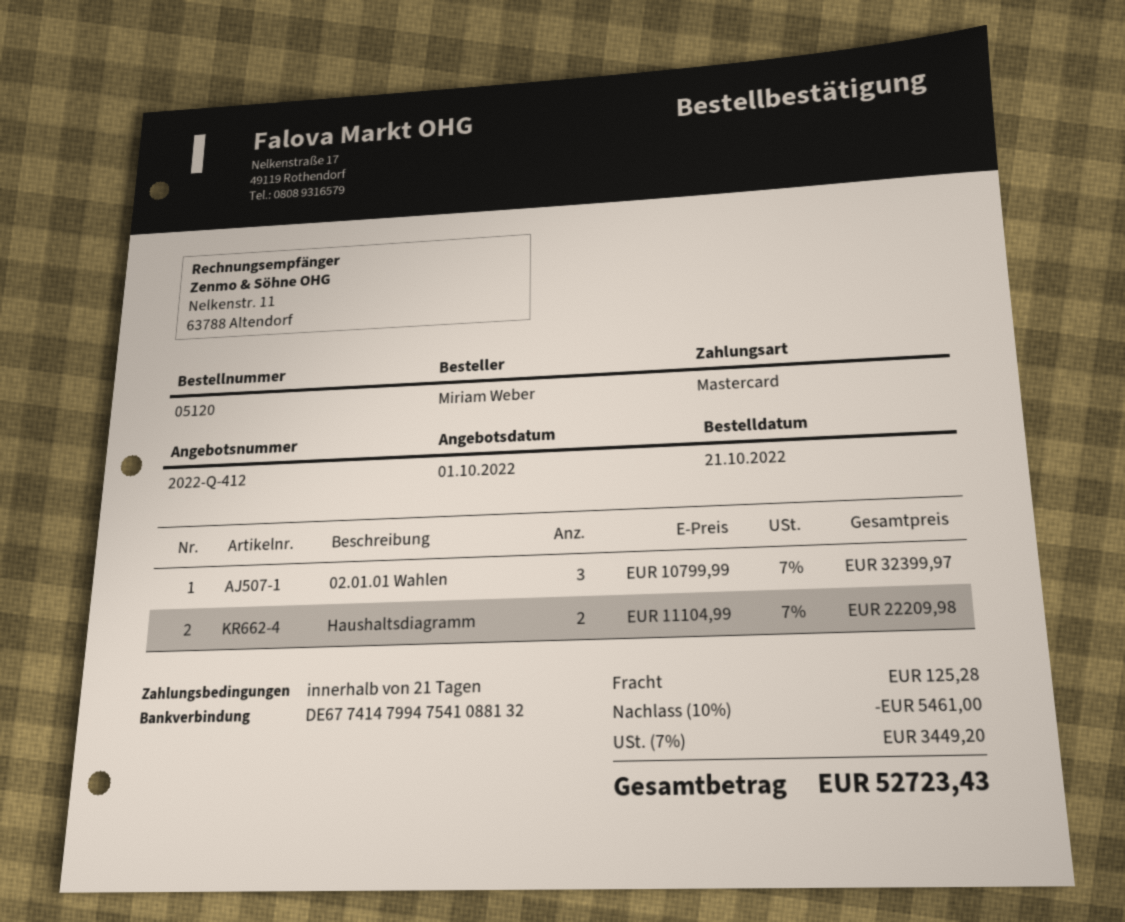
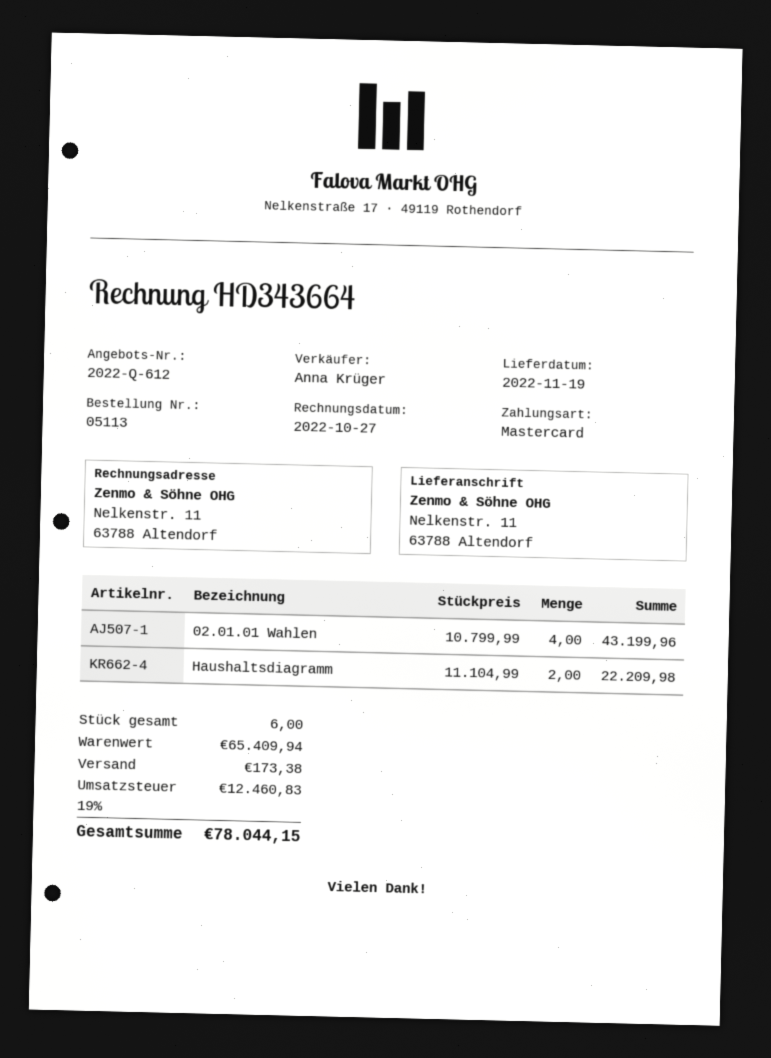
quote number: 2022-Q-412 -> 2022-Q-612
order number: 05120 -> 05113
02.01.01 Wahlen: 3 x 10799.99 = 32399.97 -> 4 x 10799.99 = 43199.96
discount: 10% = 5461.00 -> none
shipping: 125.28 -> 173.38
tax: 7% = 3449.20 -> 19% = 12460.83
total: 52723.43 -> 78044.15

